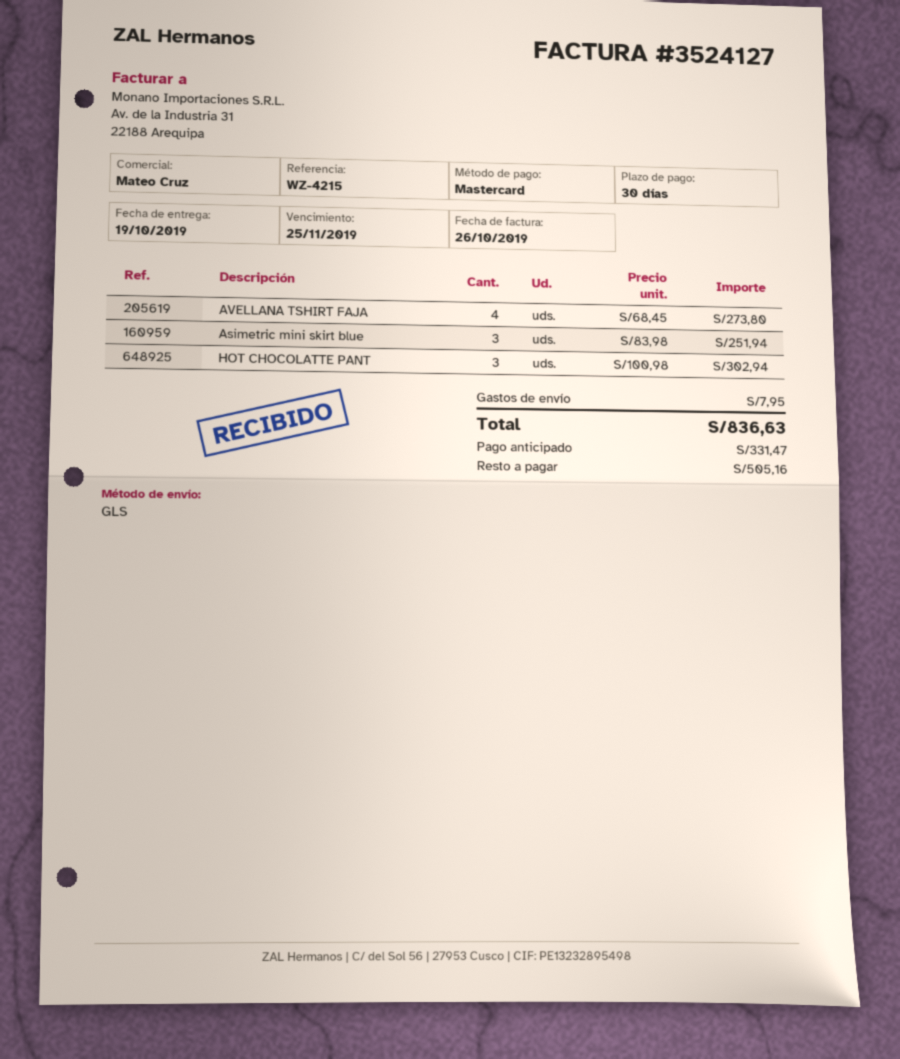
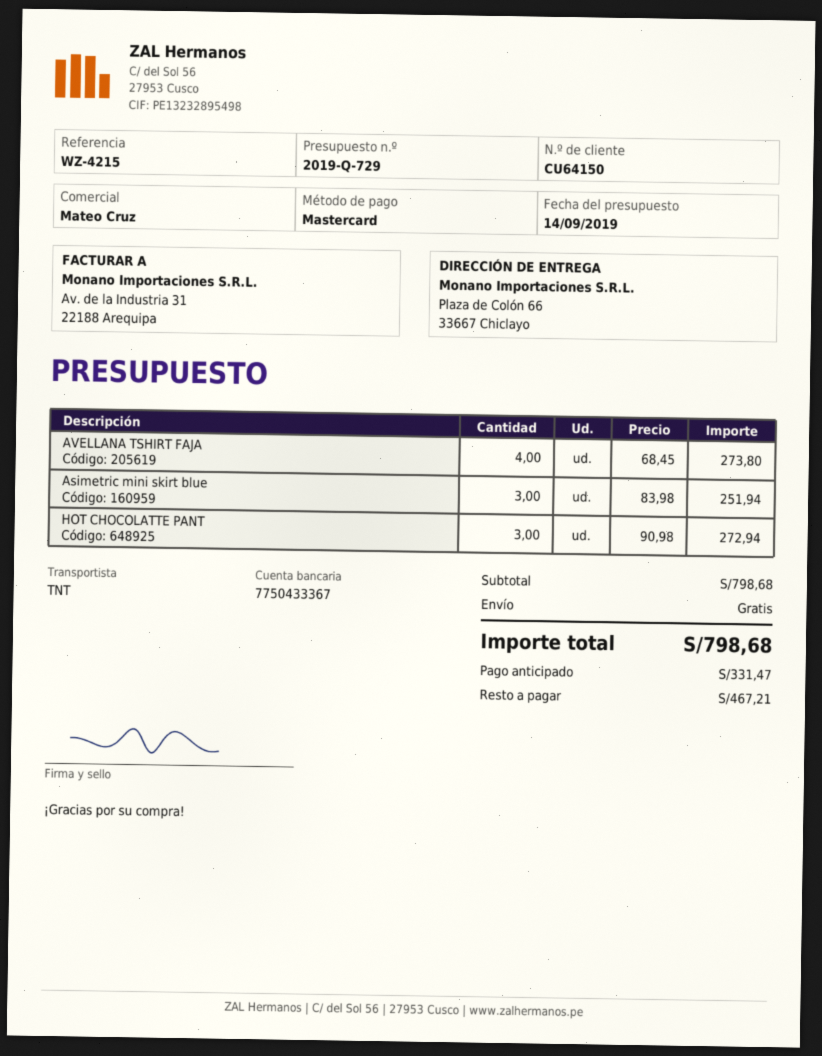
shipping method: GLS -> TNT
HOT CHOCOLATTE PANT: 3 x 100.98 = 302.94 -> 3 x 90.98 = 272.94
shipping: 7.95 -> 0.00
total: 836.63 -> 798.68
balance: 505.16 -> 467.21

